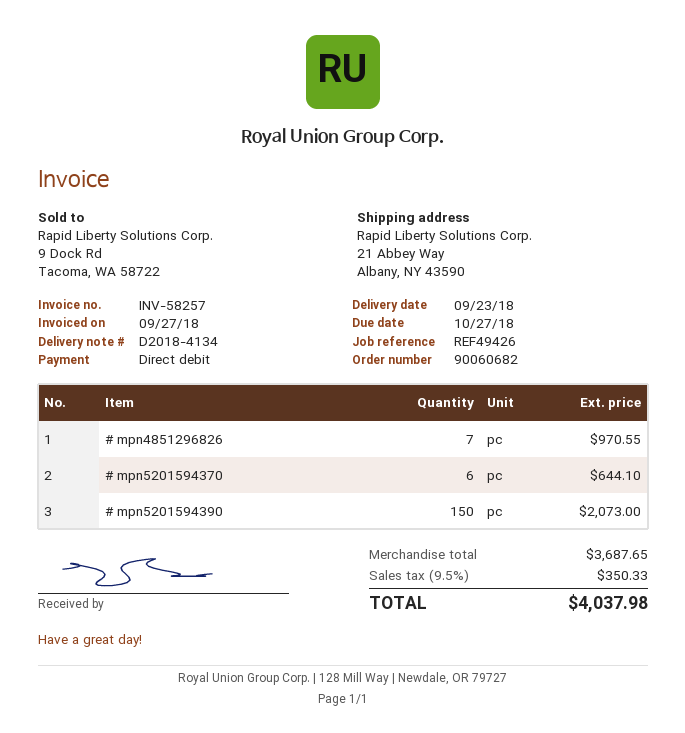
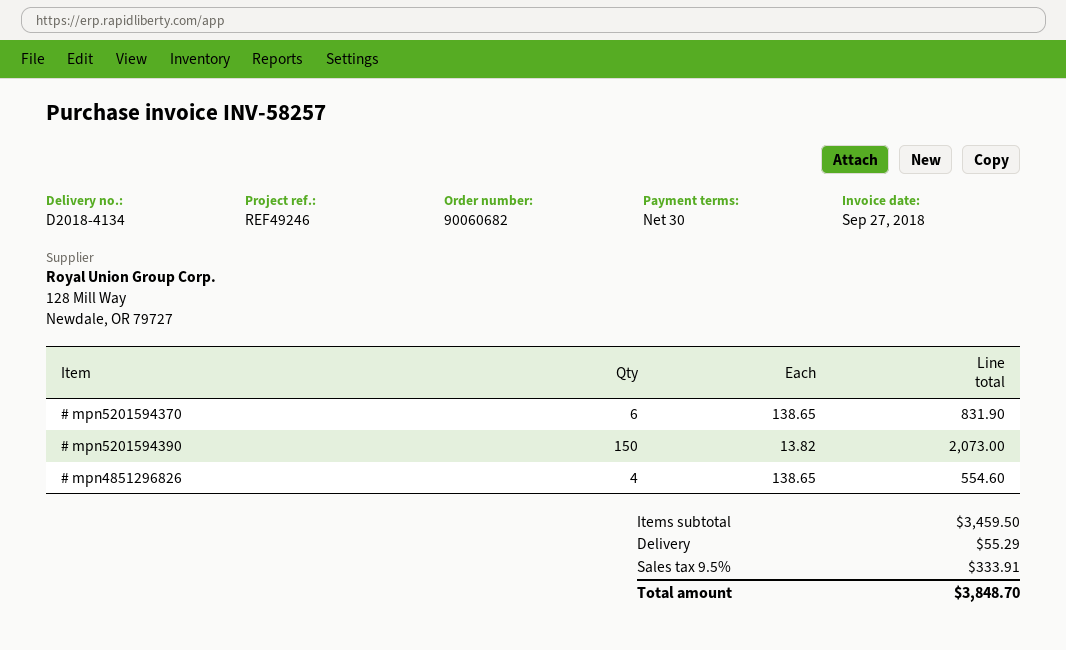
reference: REF49426 -> REF49246
# mpn4851296826: 7 for 970.55 -> 4 for 554.60
# mpn5201594370: 6 for 644.10 -> 6 for 831.90
subtotal: 3687.65 -> 3459.50
shipping: none -> 55.29
tax: 9.5% = 350.33 -> 9.5% = 333.91
total: 4037.98 -> 3848.70

